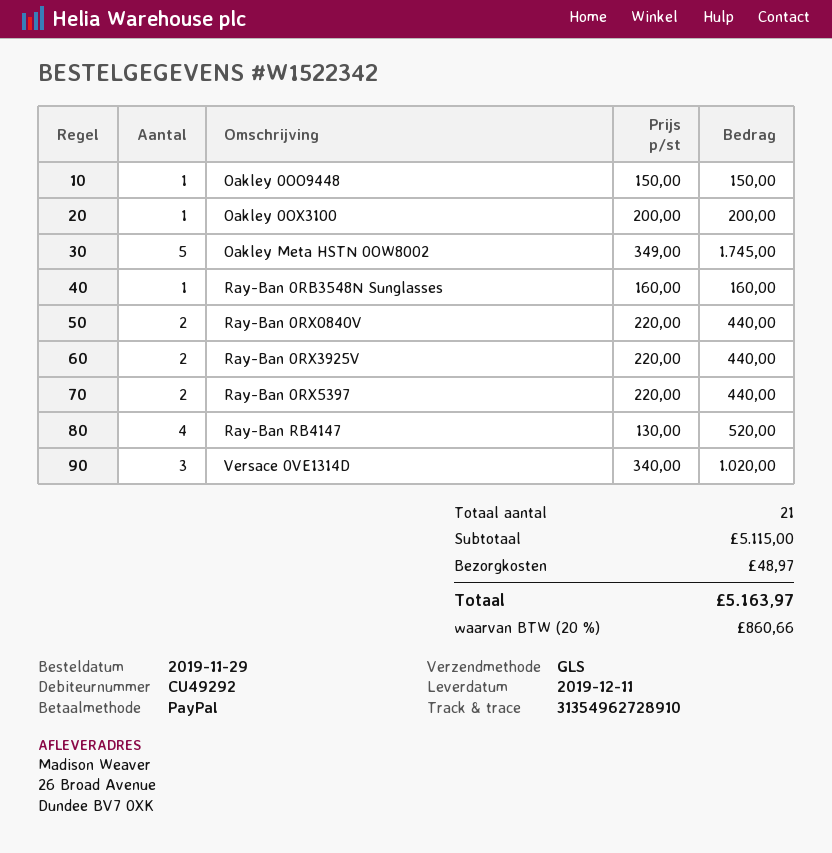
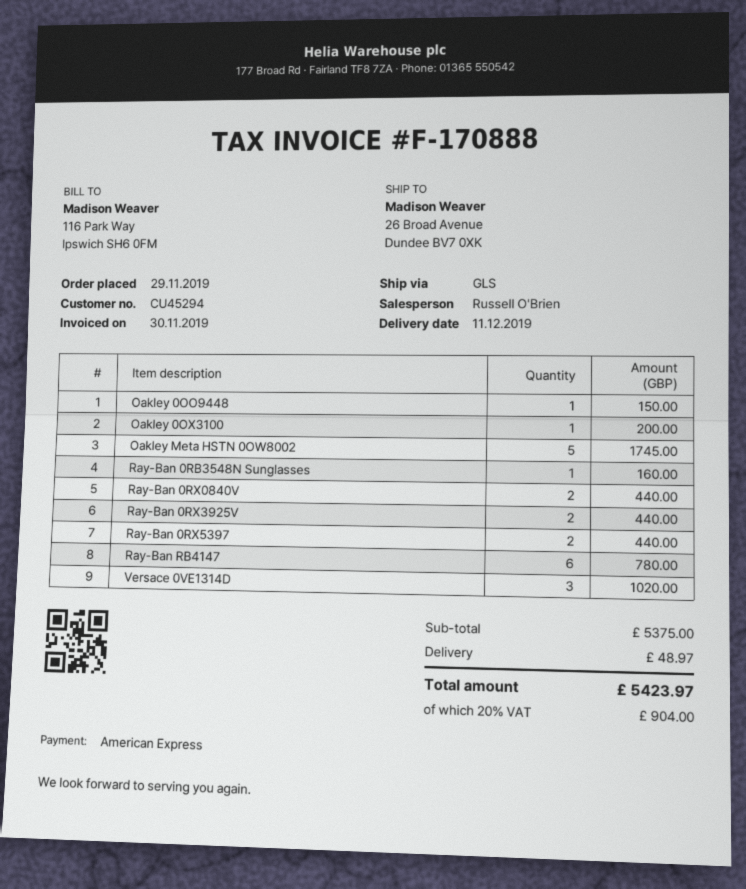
customer number: CU49292 -> CU45294
payment method: PayPal -> American Express
Ray-Ban RB4147: 4 for 520.00 -> 6 for 780.00
subtotal: 5115.00 -> 5375.00
tax: 20% = 860.66 -> 20% = 904.00
total: 5163.97 -> 5423.97

